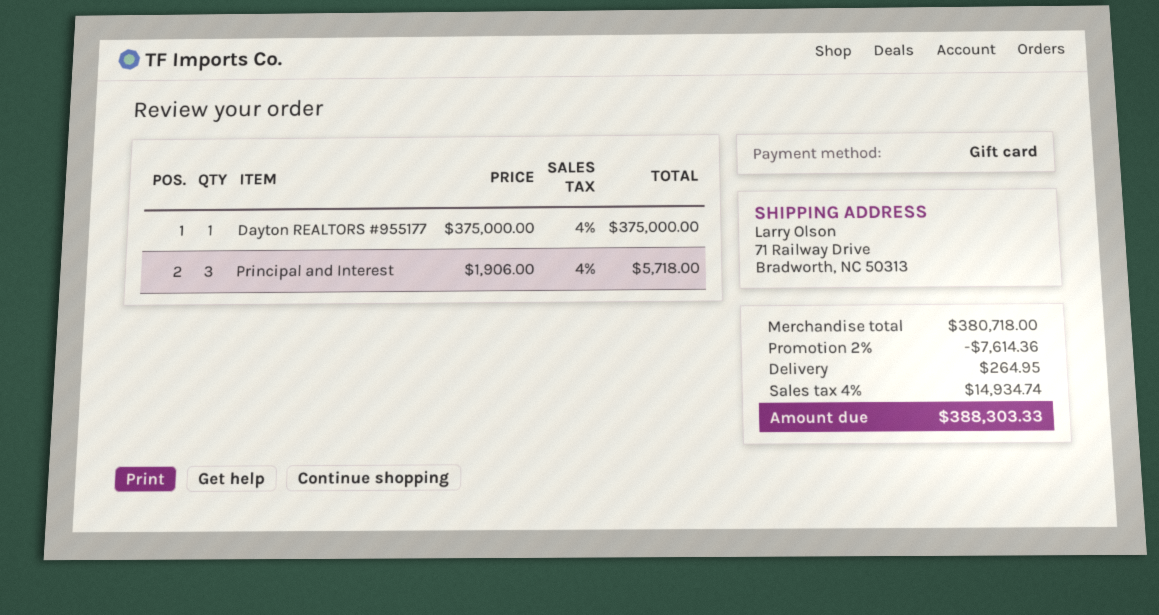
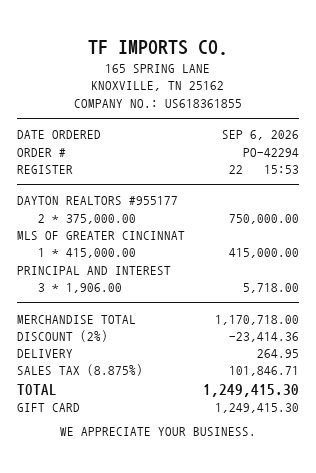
Dayton REALTORS #955177: 1 x 375000.00 = 375000.00 -> 2 x 375000.00 = 750000.00
MLS OF GREATER CINCINNAT: none -> 1 x 415000.00 = 415000.00
subtotal: 380718.00 -> 1170718.00
discount: 2% = 7614.36 -> 2% = 23414.36
tax: 4% = 14934.74 -> 8.875% = 101846.71
total: 388303.33 -> 1249415.30

